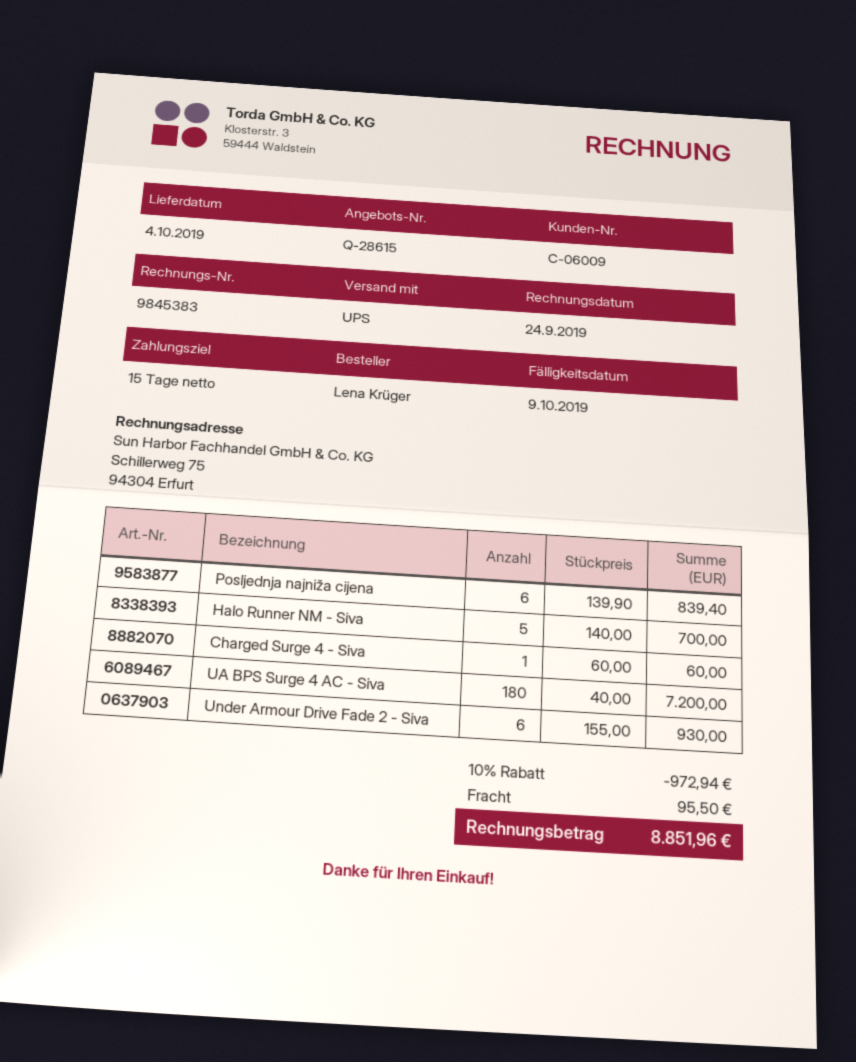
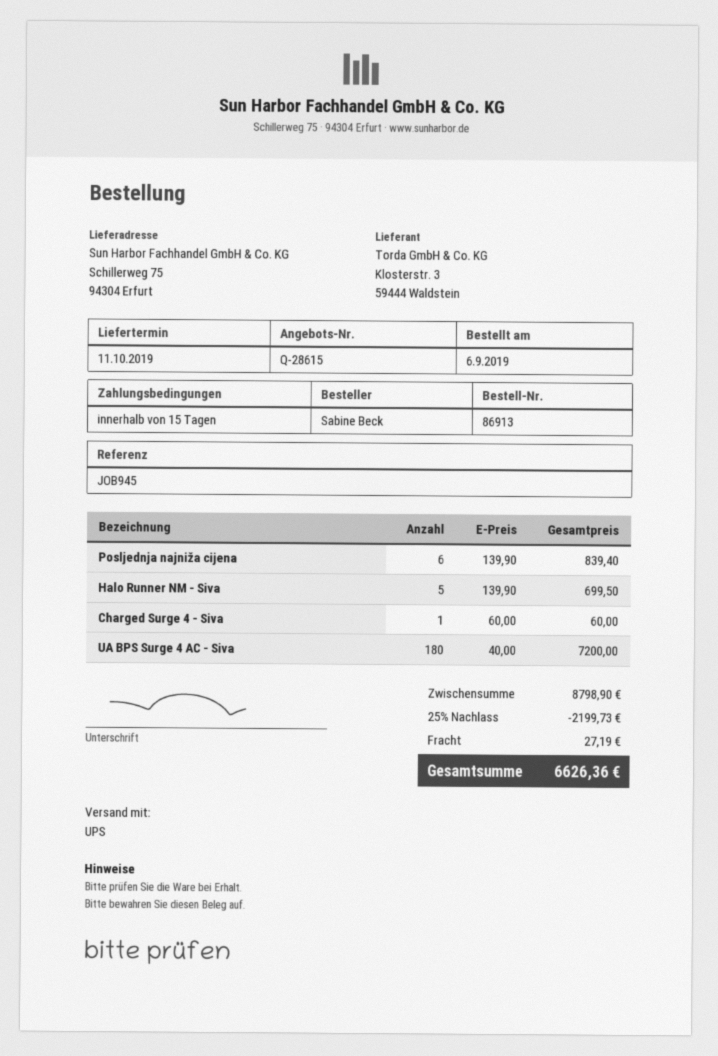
delivery date: 2019-10-04 -> 2019-10-11
ordered by: Lena Krüger -> Sabine Beck
Halo Runner NM - Siva: 5 x 140.00 = 700.00 -> 5 x 139.90 = 699.50
Under Armour Drive Fade 2 - Siva: 6 x 155.00 = 930.00 -> none
discount: 10% = 972.94 -> 25% = 2199.73
shipping: 95.50 -> 27.19
total: 8851.96 -> 6626.36

